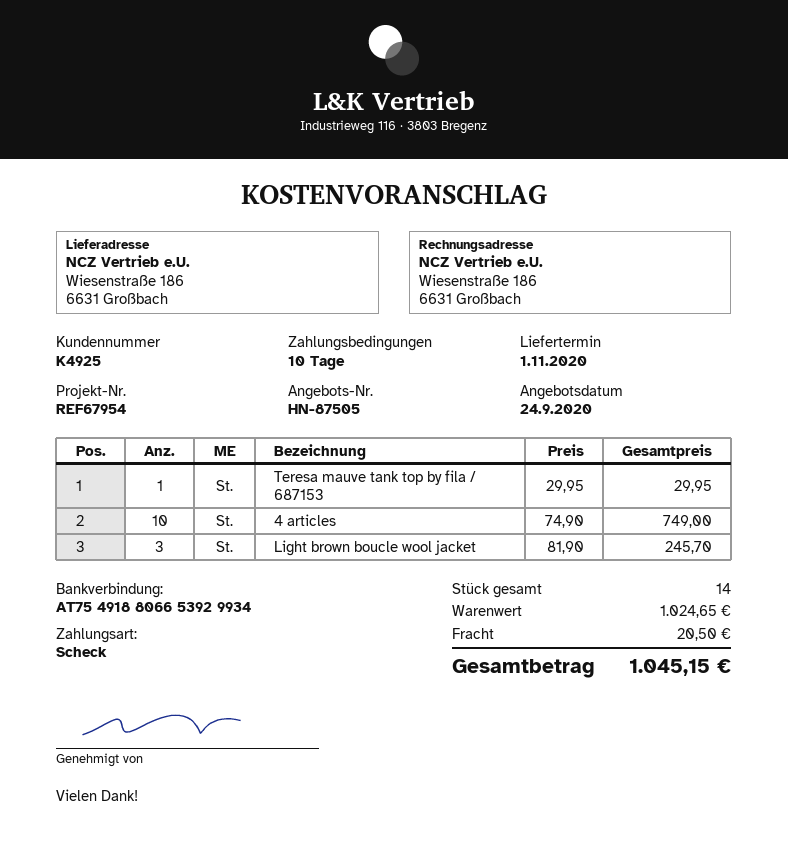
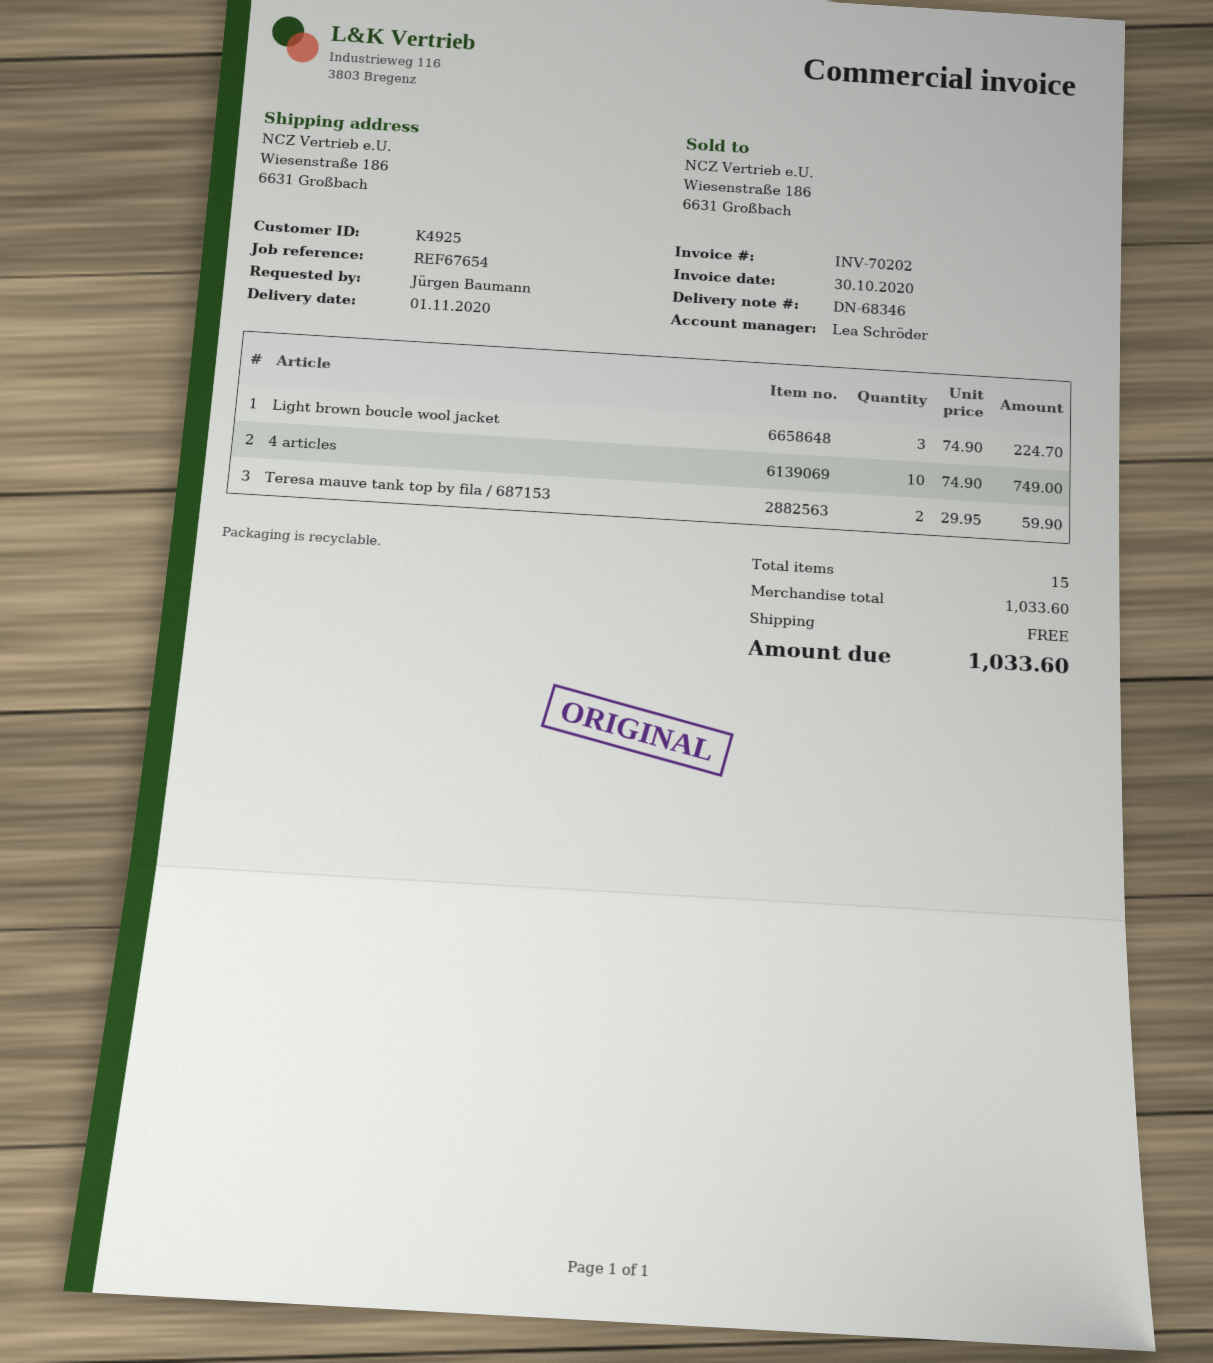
reference: REF67954 -> REF67654
Teresa mauve tank top by fila / 687153: 1 x 29.95 = 29.95 -> 2 x 29.95 = 59.90
Light brown boucle wool jacket: 3 x 81.90 = 245.70 -> 3 x 74.90 = 224.70
total quantity: 14 -> 15
subtotal: 1024.65 -> 1033.60
shipping: 20.50 -> 0.00
total: 1045.15 -> 1033.60

